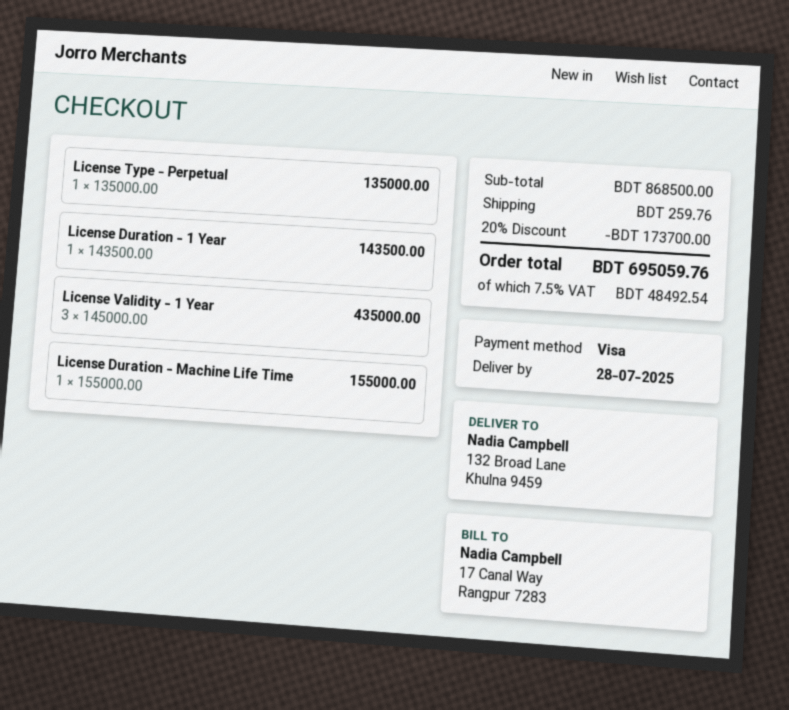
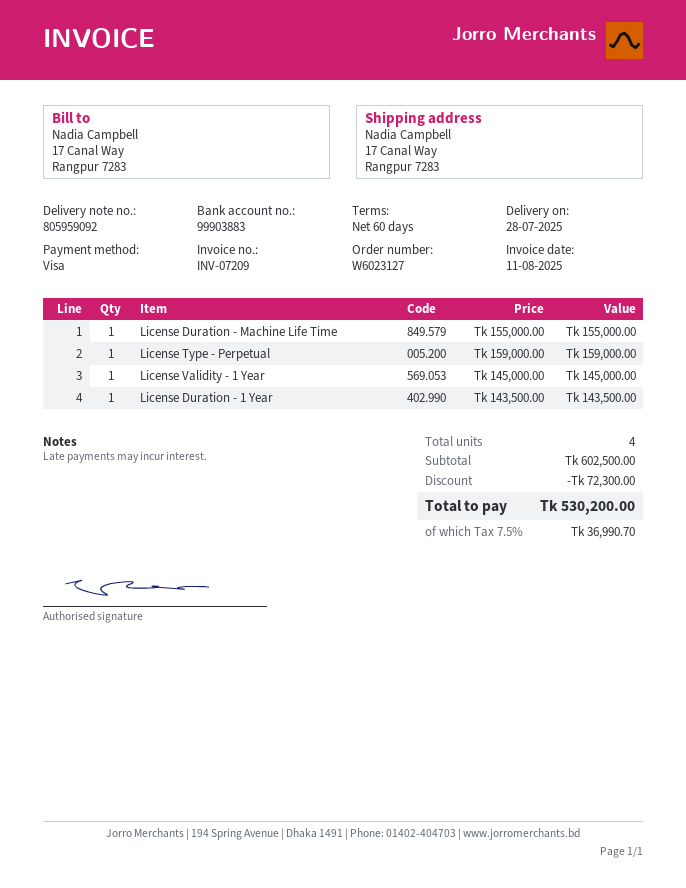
ship to: 132 Broad Lane, Khulna 9459 -> 17 Canal Way, Rangpur 7283
License Type - Perpetual: 1 x 135000.00 = 135000.00 -> 1 x 159000.00 = 159000.00
License Validity - 1 Year: 3 x 145000.00 = 435000.00 -> 1 x 145000.00 = 145000.00
subtotal: 868500.00 -> 602500.00
discount: 173700.00 -> 72300.00
shipping: 259.76 -> none
tax: 7.5% = 48492.54 -> 7.5% = 36990.70
total: 695059.76 -> 530200.00

